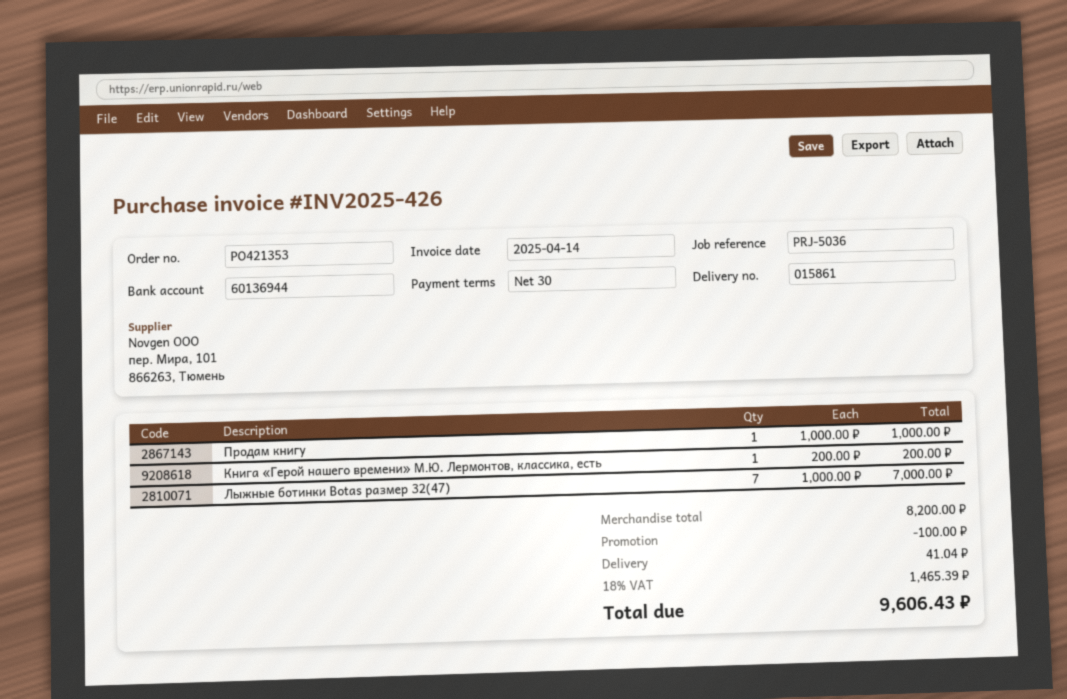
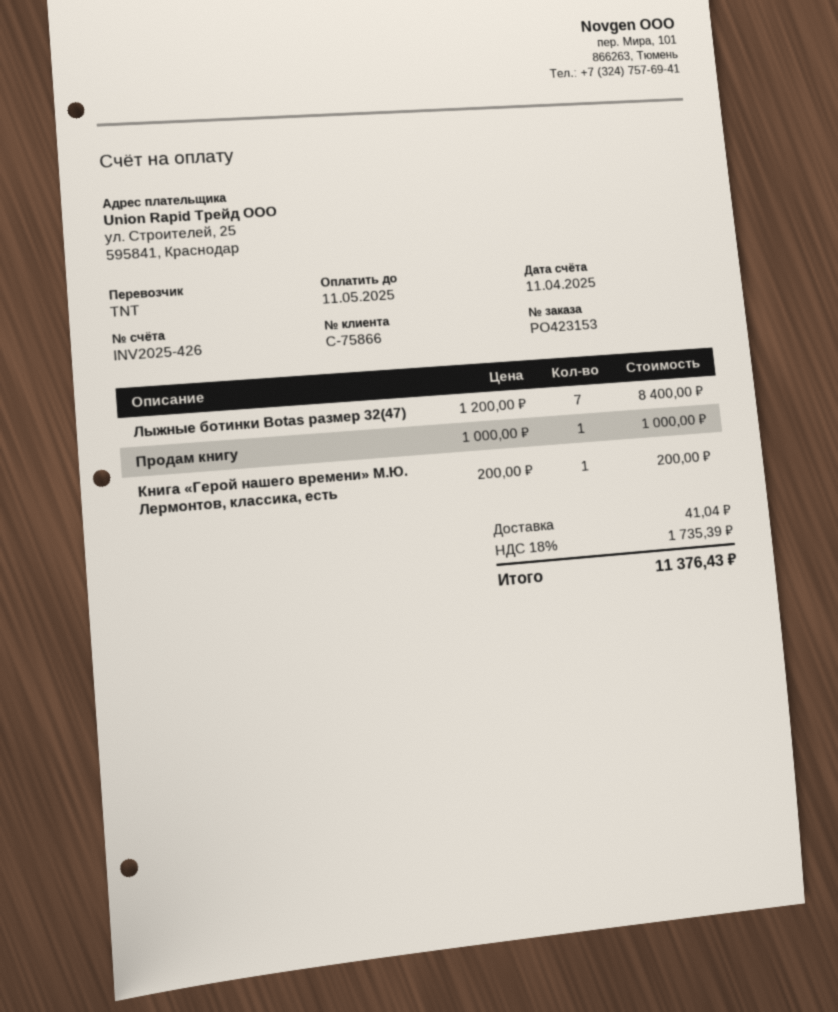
order number: PO421353 -> PO423153
invoice date: 2025-04-14 -> 2025-04-11
Лыжные ботинки Botas размер 32(47): 7 x 1000.00 = 7000.00 -> 7 x 1200.00 = 8400.00
discount: 100.00 -> none
tax: 18% = 1465.39 -> 18% = 1735.39
total: 9606.43 -> 11376.43

